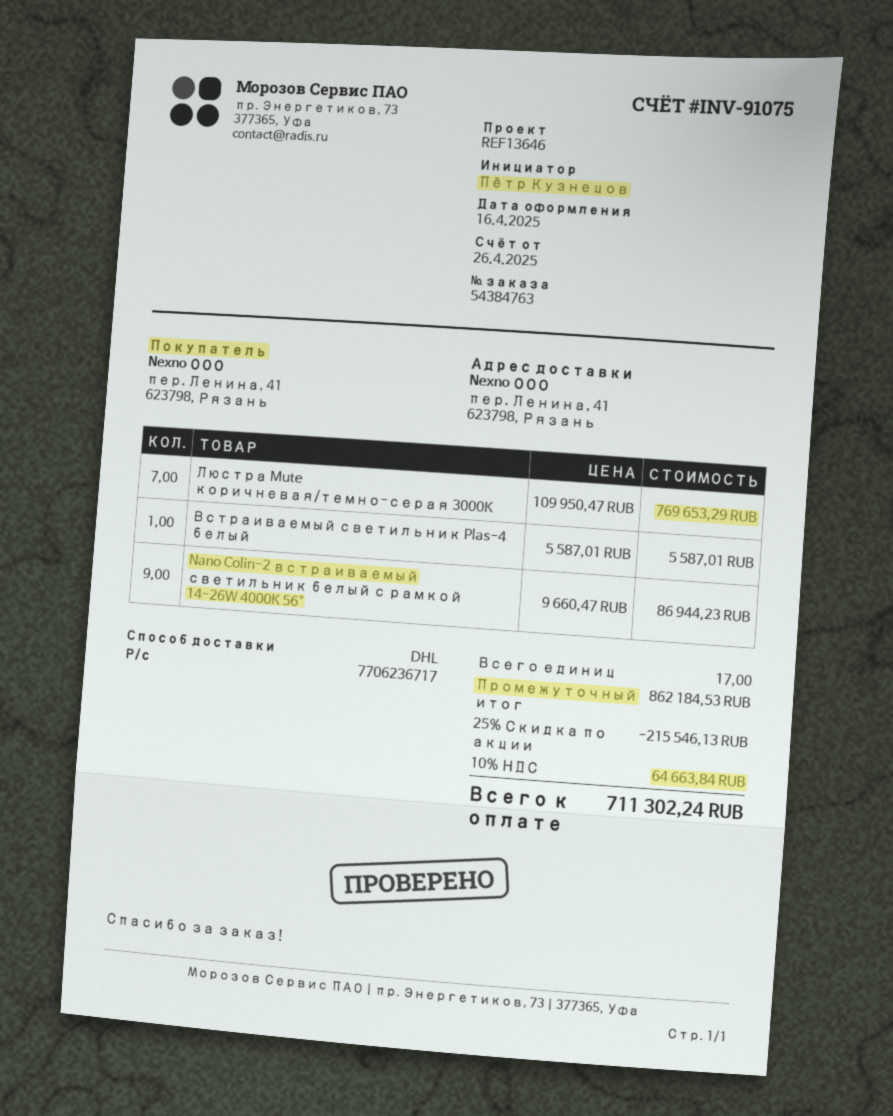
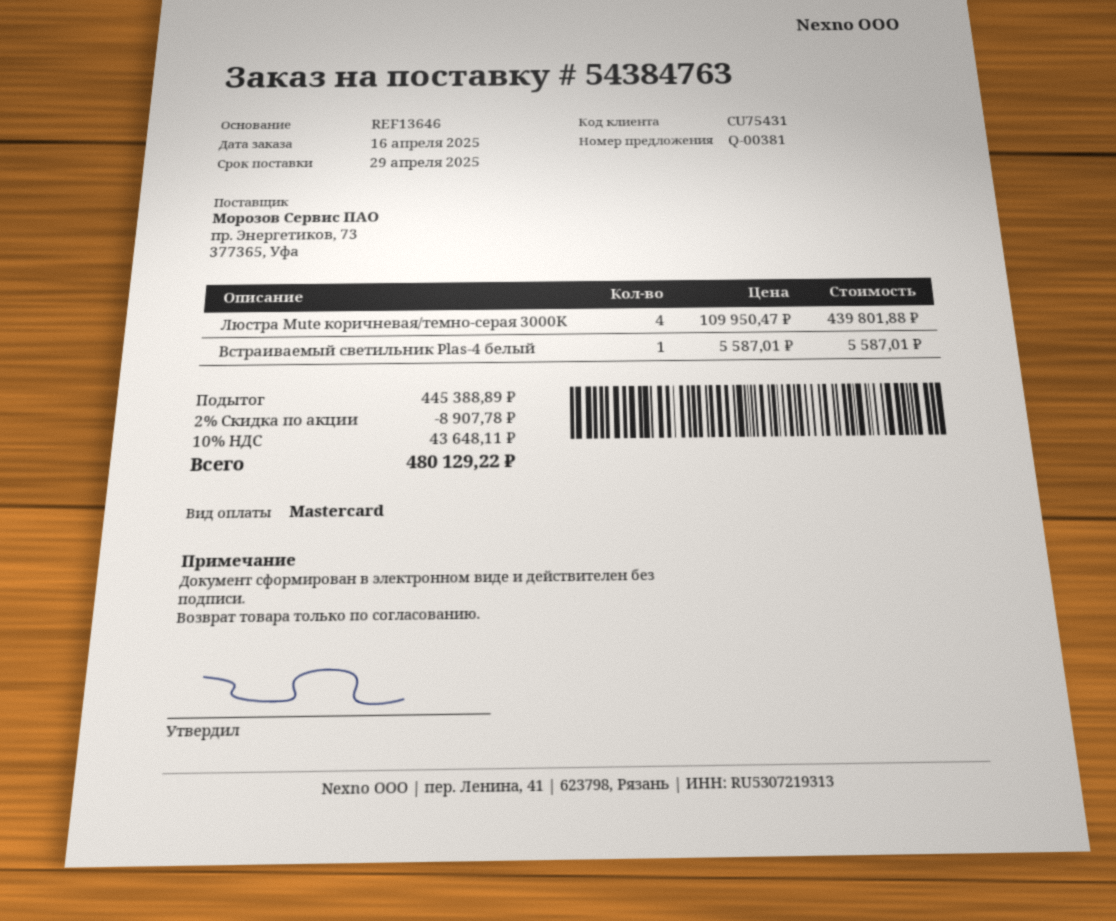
Люстра Mute коричневая/темно-серая 3000K: 7 x 109950.47 = 769653.29 -> 4 x 109950.47 = 439801.88
Nano Colin-2 встраиваемый светильник белый с рамкой 14-26W 4000K 56°: 9 x 9660.47 = 86944.23 -> none
subtotal: 862184.53 -> 445388.89
discount: 25% = 215546.13 -> 2% = 8907.78
tax: 10% = 64663.84 -> 10% = 43648.11
total: 711302.24 -> 480129.22

